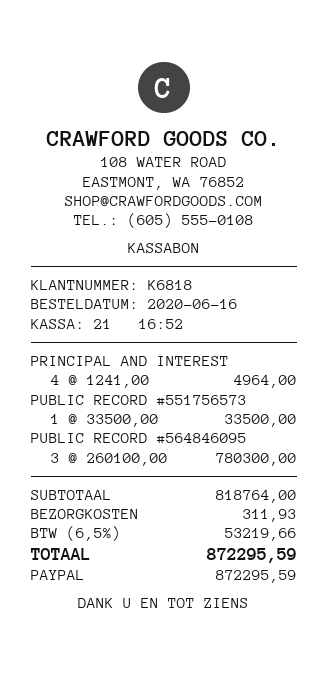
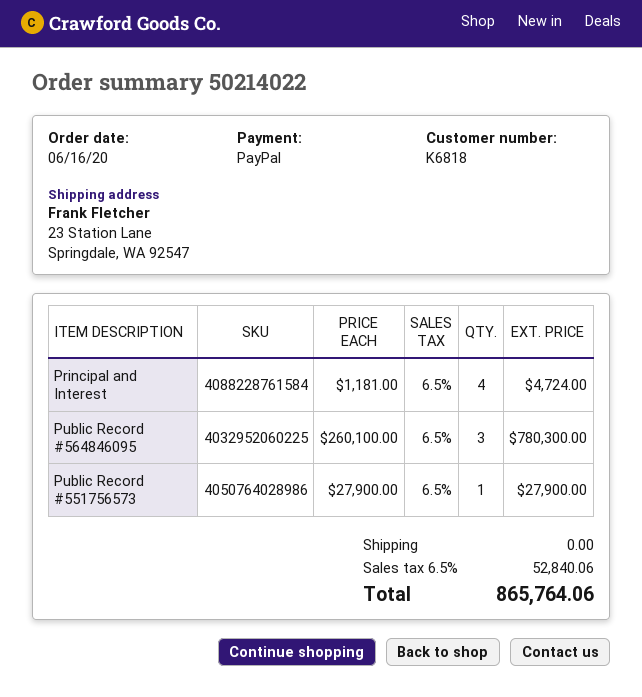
PRINCIPAL AND INTEREST: 4 x 1241.00 = 4964.00 -> 4 x 1181.00 = 4724.00
PUBLIC RECORD #551756573: 1 x 33500.00 = 33500.00 -> 1 x 27900.00 = 27900.00
shipping: 311.93 -> 0.00
tax: 6.5% = 53219.66 -> 6.5% = 52840.06
total: 872295.59 -> 865764.06

